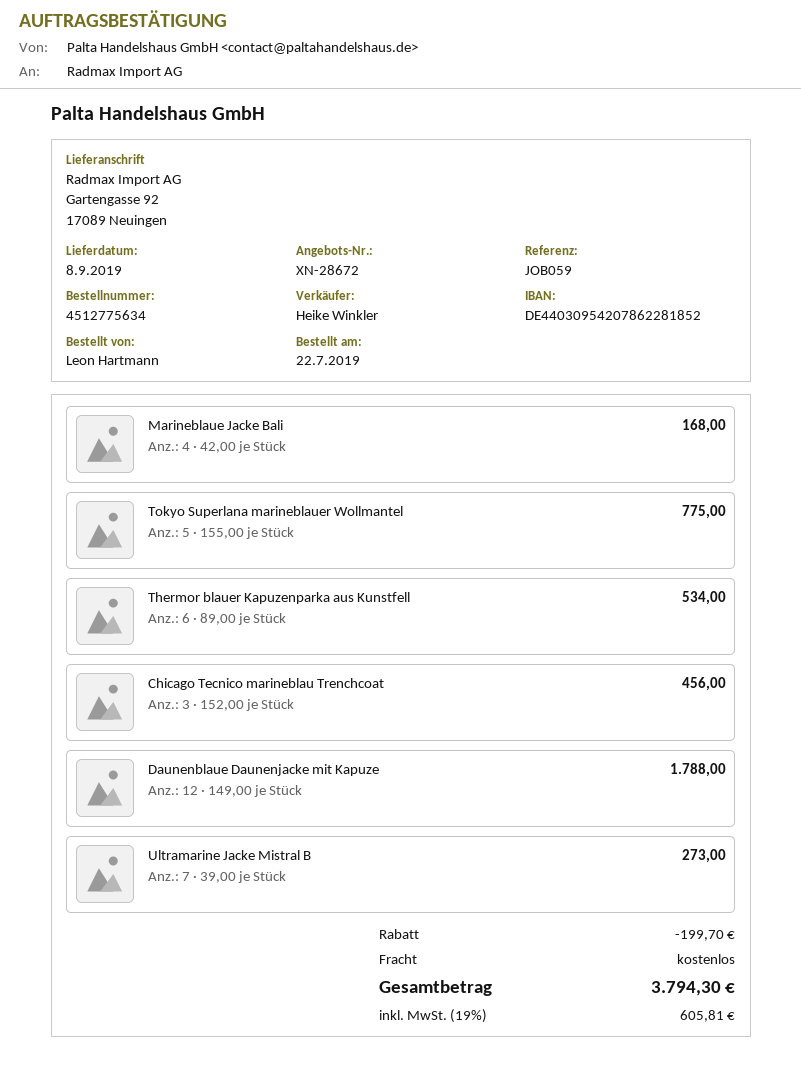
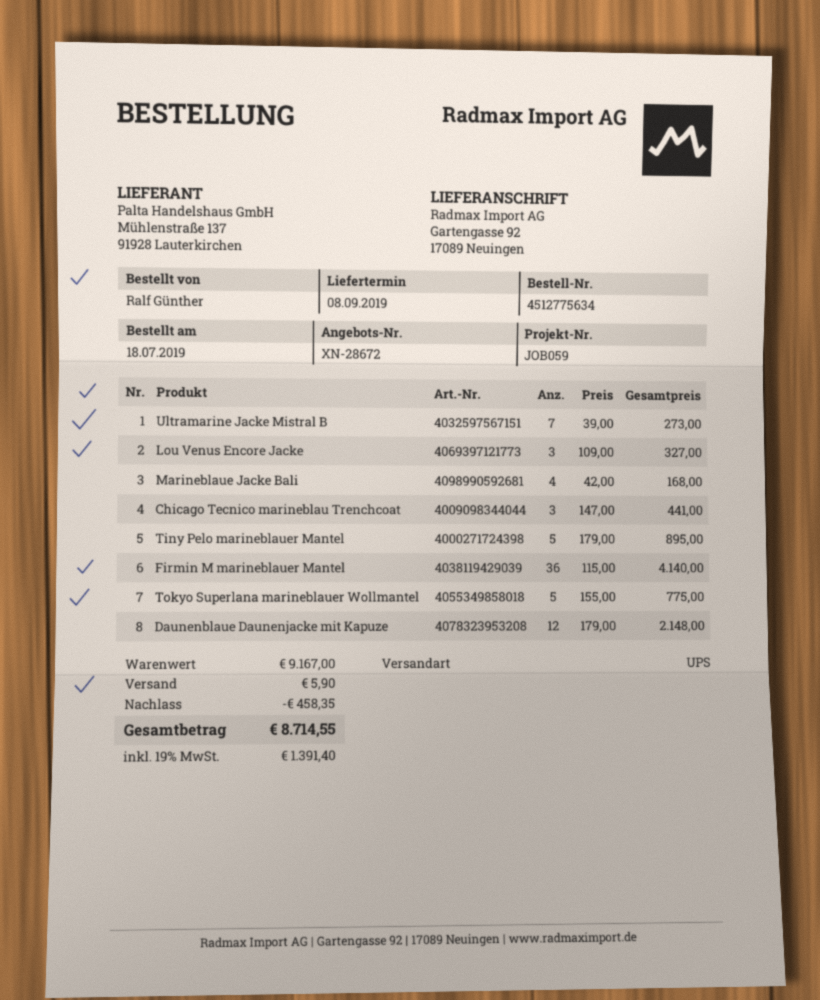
order date: 2019-07-22 -> 2019-07-18
ordered by: Leon Hartmann -> Ralf Günther
Thermor blauer Kapuzenparka aus Kunstfell: 6 x 89.00 = 534.00 -> none
Chicago Tecnico marineblau Trenchcoat: 3 x 152.00 = 456.00 -> 3 x 147.00 = 441.00
Daunenblaue Daunenjacke mit Kapuze: 12 x 149.00 = 1788.00 -> 12 x 179.00 = 2148.00
Lou Venus Encore Jacke: none -> 3 x 109.00 = 327.00
Tiny Pelo marineblauer Mantel: none -> 5 x 179.00 = 895.00
Firmin M marineblauer Mantel: none -> 36 x 115.00 = 4140.00
discount: 199.70 -> 458.35
shipping: 0.00 -> 5.90
tax: 19% = 605.81 -> 19% = 1391.40
total: 3794.30 -> 8714.55

